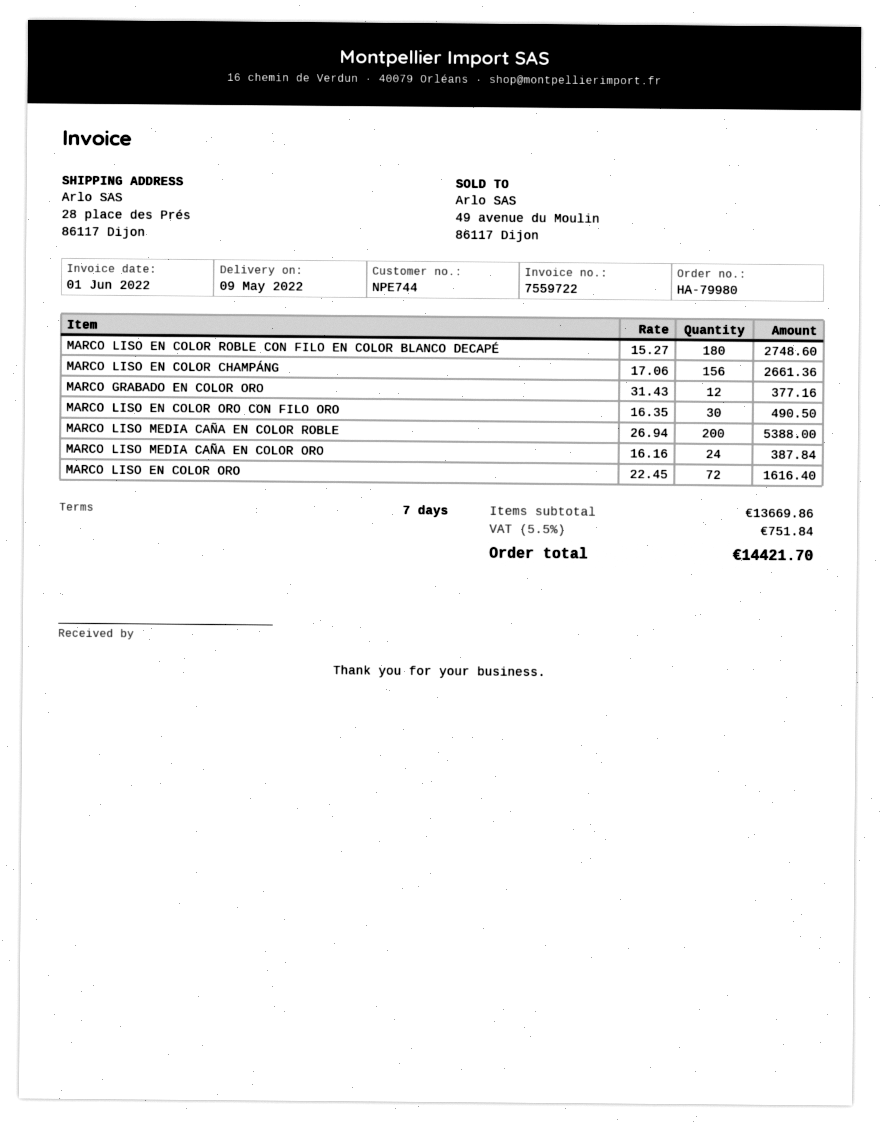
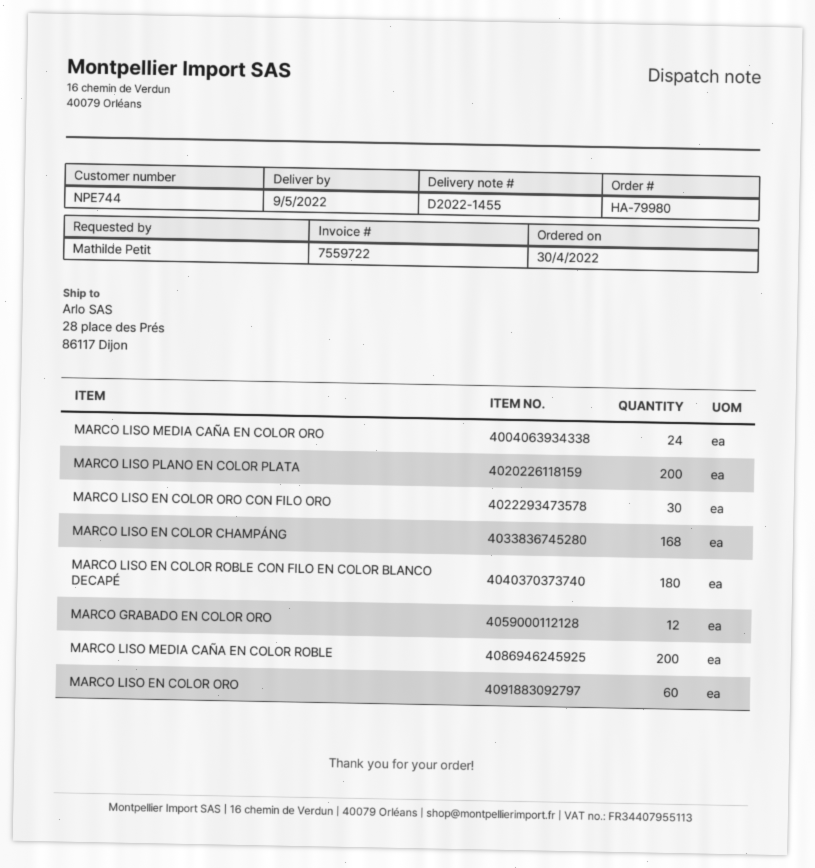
MARCO LISO EN COLOR CHAMPÁNG: 156 -> 168
MARCO LISO EN COLOR ORO: 72 -> 60
MARCO LISO PLANO EN COLOR PLATA: none -> 200

